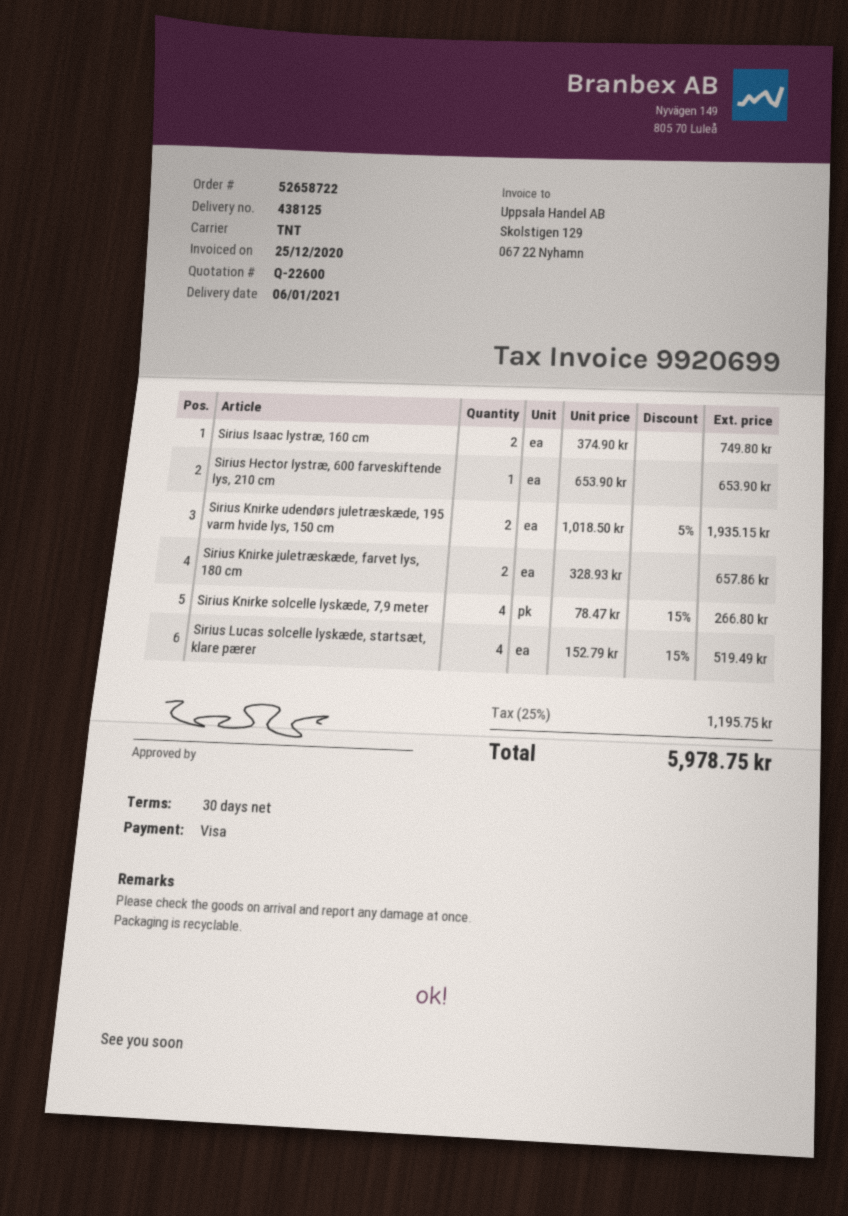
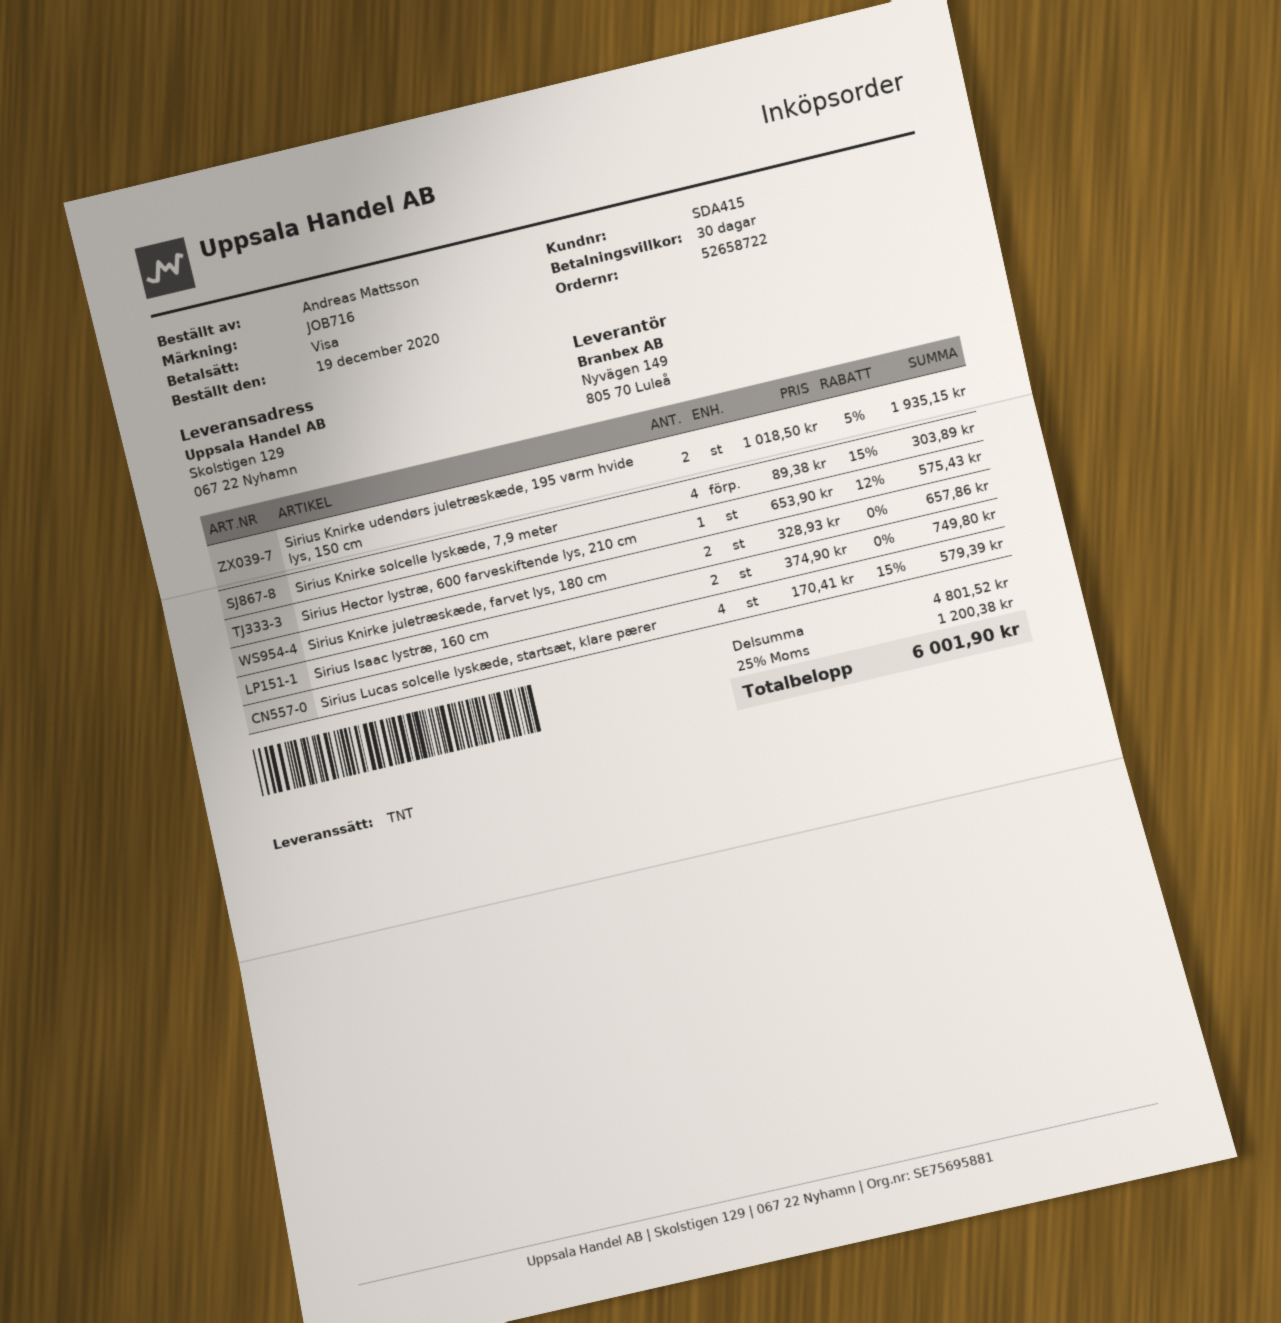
Sirius Hector lystræ, 600 farveskiftende lys, 210 cm: 1 x 653.90 = 653.90 -> 1 x 653.90 - 12% = 575.43
Sirius Knirke solcelle lyskæde, 7,9 meter: 4 x 78.47 - 15% = 266.80 -> 4 x 89.38 - 15% = 303.89
Sirius Lucas solcelle lyskæde, startsæt, klare pærer: 4 x 152.79 - 15% = 519.49 -> 4 x 170.41 - 15% = 579.39
tax: 25% = 1195.75 -> 25% = 1200.38
total: 5978.75 -> 6001.90

